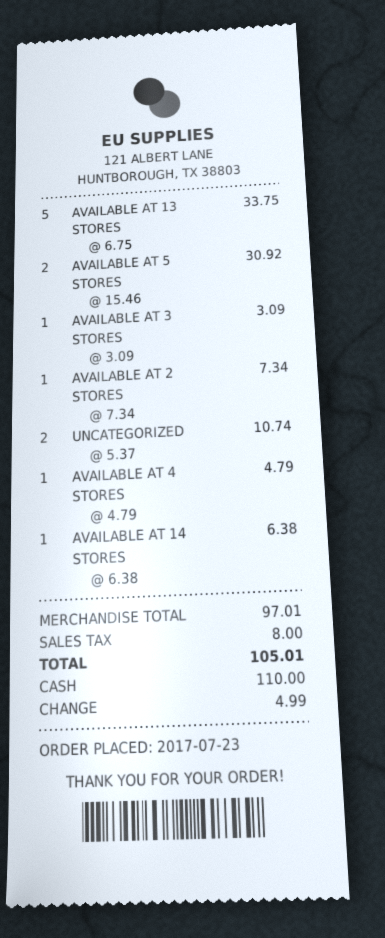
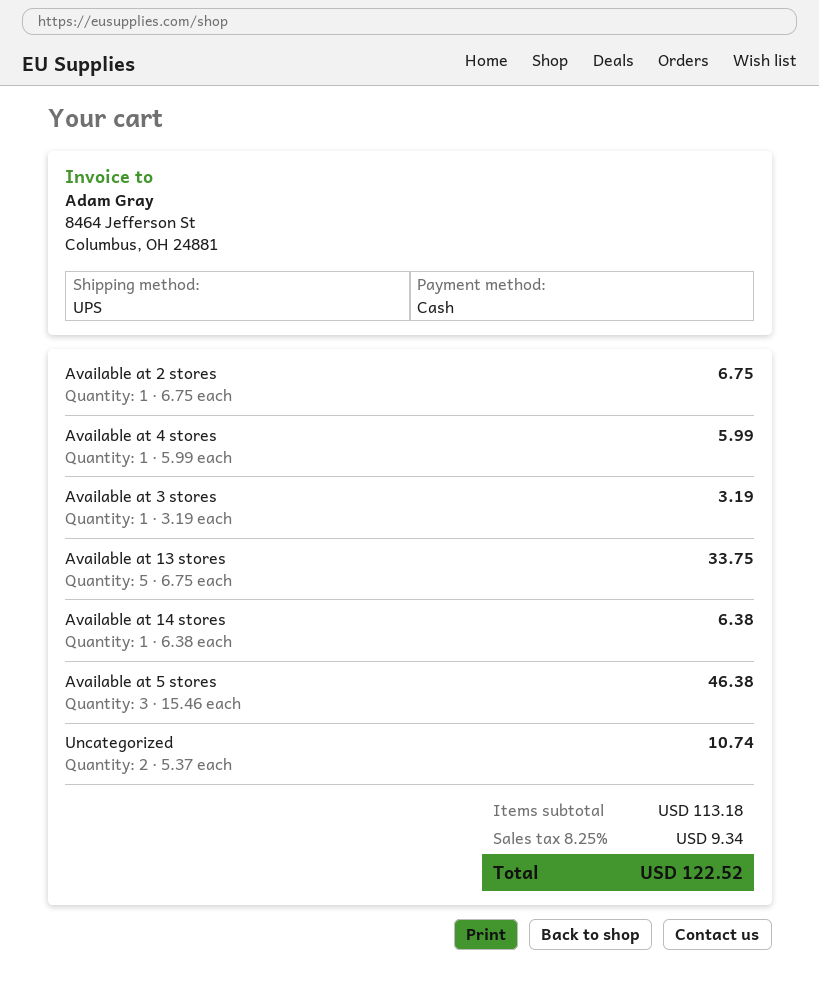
AVAILABLE AT 5 STORES: 2 x 15.46 = 30.92 -> 3 x 15.46 = 46.38
AVAILABLE AT 3 STORES: 1 x 3.09 = 3.09 -> 1 x 3.19 = 3.19
AVAILABLE AT 2 STORES: 1 x 7.34 = 7.34 -> 1 x 6.75 = 6.75
AVAILABLE AT 4 STORES: 1 x 4.79 = 4.79 -> 1 x 5.99 = 5.99
subtotal: 97.01 -> 113.18
tax: 8.00 -> 9.34
total: 105.01 -> 122.52

